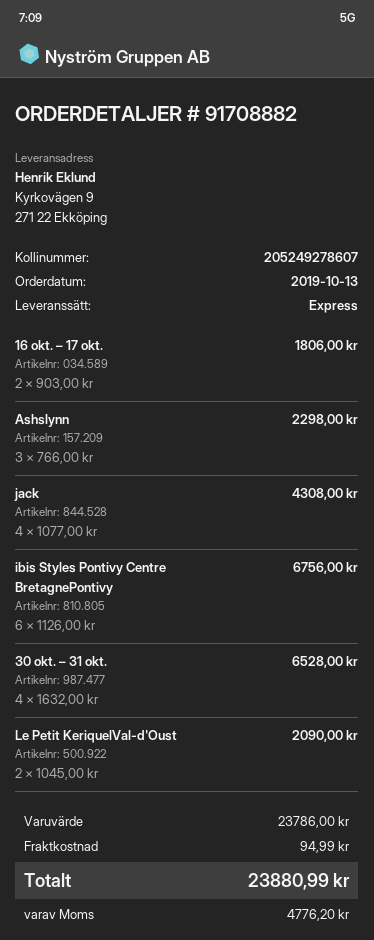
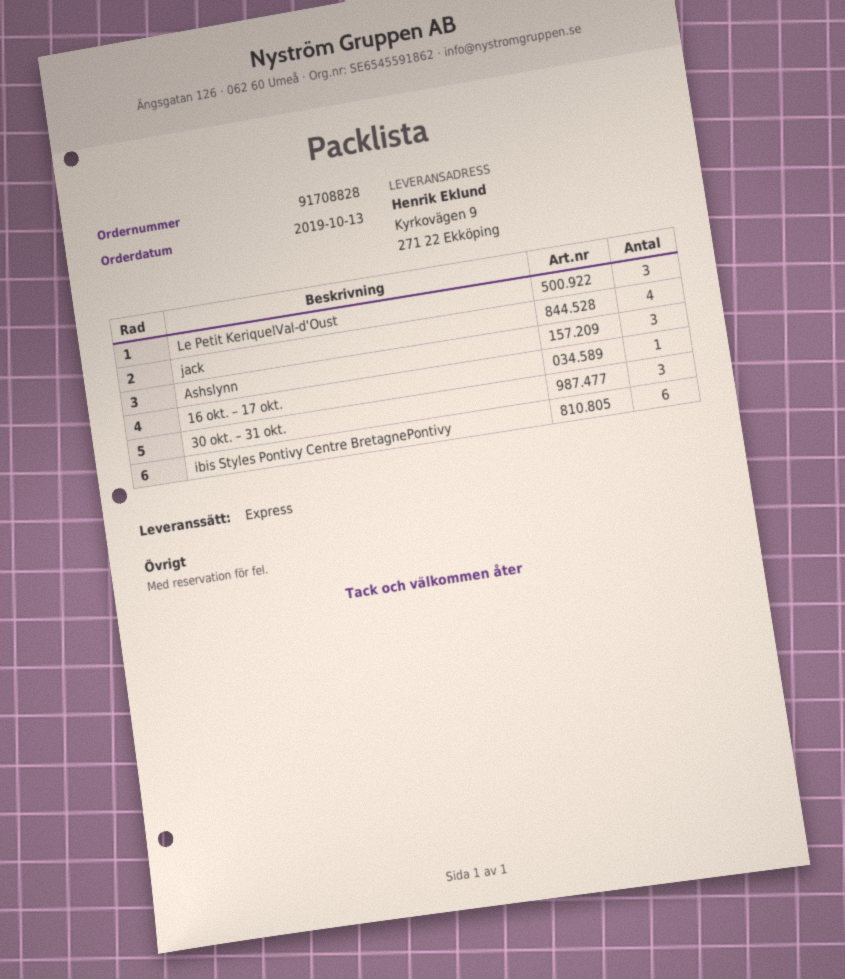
order number: 91708882 -> 91708828
16 okt. – 17 okt.: 2 -> 1
30 okt. – 31 okt.: 4 -> 3
Le Petit KeriquelVal-d'Oust: 2 -> 3

